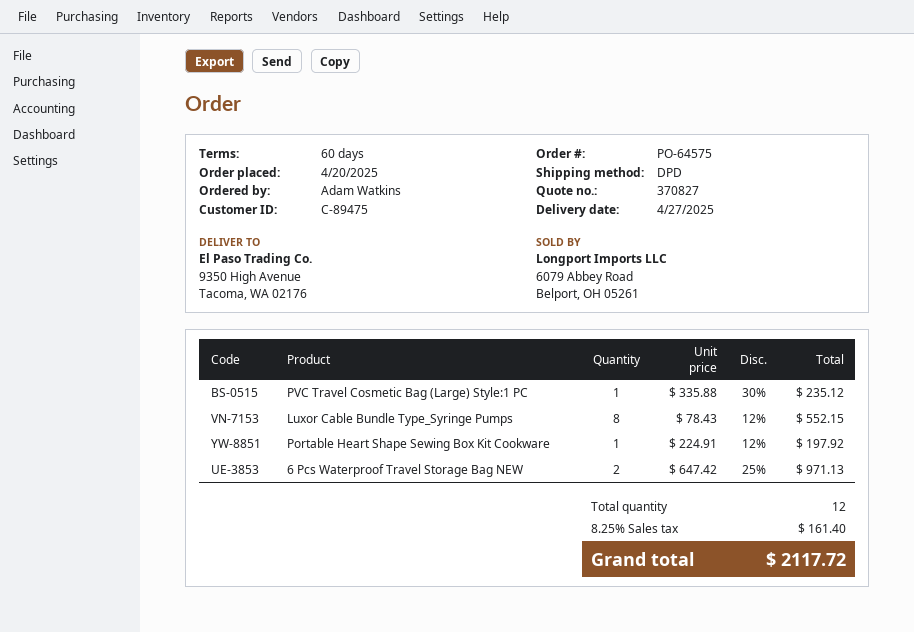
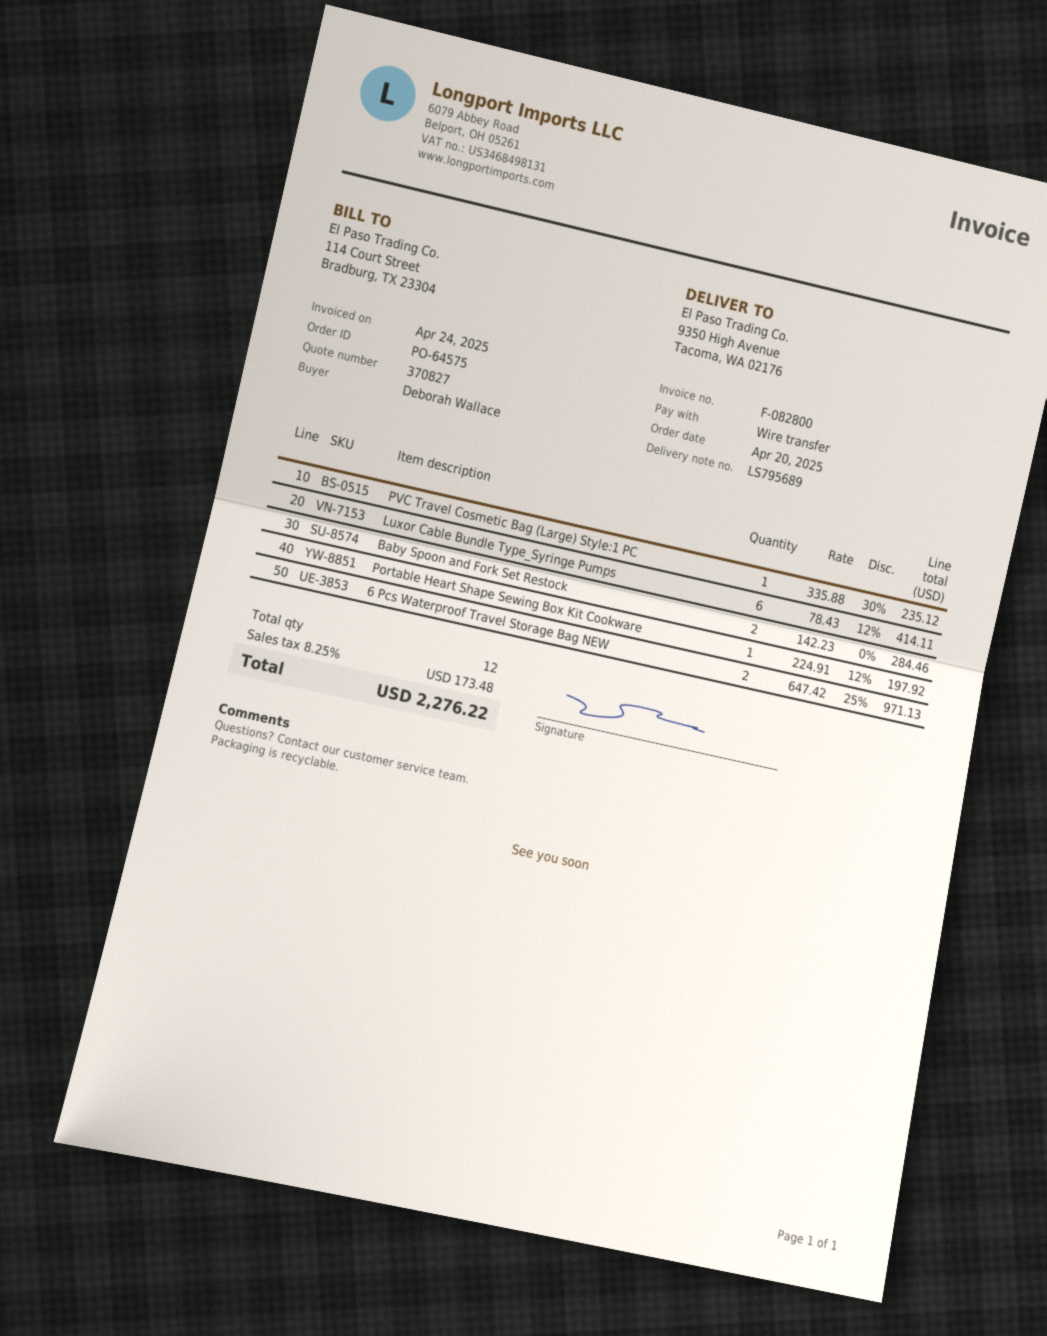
ordered by: Adam Watkins -> Deborah Wallace
Luxor Cable Bundle Type_Syringe Pumps: 8 x 78.43 - 12% = 552.15 -> 6 x 78.43 - 12% = 414.11
Baby Spoon and Fork Set Restock: none -> 2 x 142.23 = 284.46
tax: 8.25% = 161.40 -> 8.25% = 173.48
total: 2117.72 -> 2276.22

